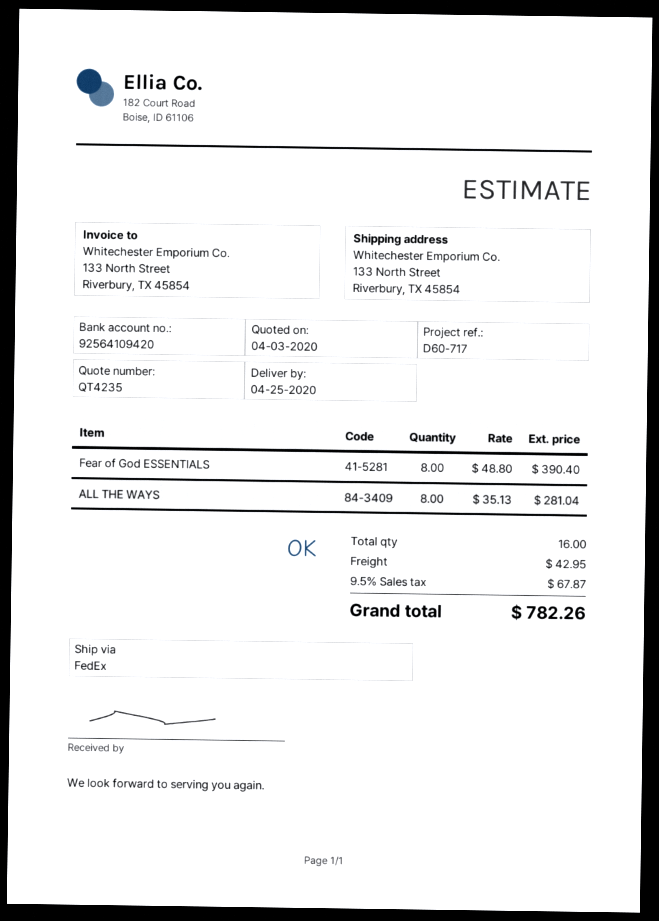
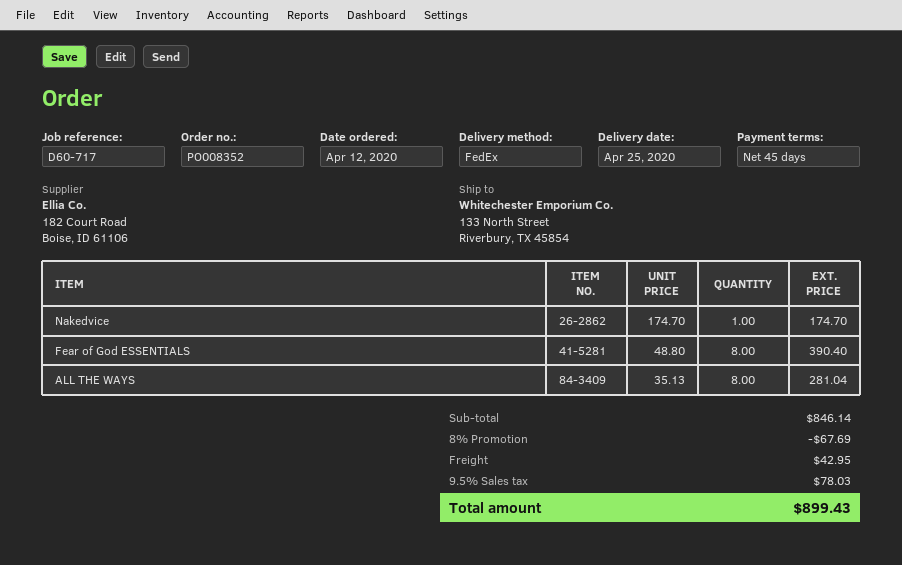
Nakedvice: none -> 1 x 174.70 = 174.70
discount: none -> 8% = 67.69
tax: 9.5% = 67.87 -> 9.5% = 78.03
total: 782.26 -> 899.43

